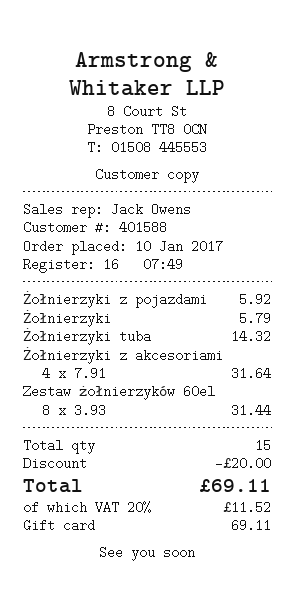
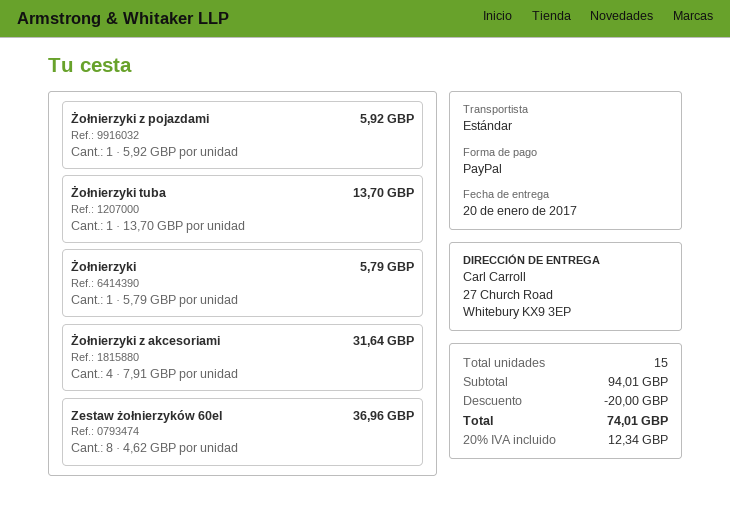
payment method: gift card -> PayPal
Żołnierzyki tuba: 1 x 14.32 = 14.32 -> 1 x 13.70 = 13.70
Zestaw żołnierzyków 60el: 8 x 3.93 = 31.44 -> 8 x 4.62 = 36.96
tax: 20% = 11.52 -> 20% = 12.34
total: 69.11 -> 74.01

